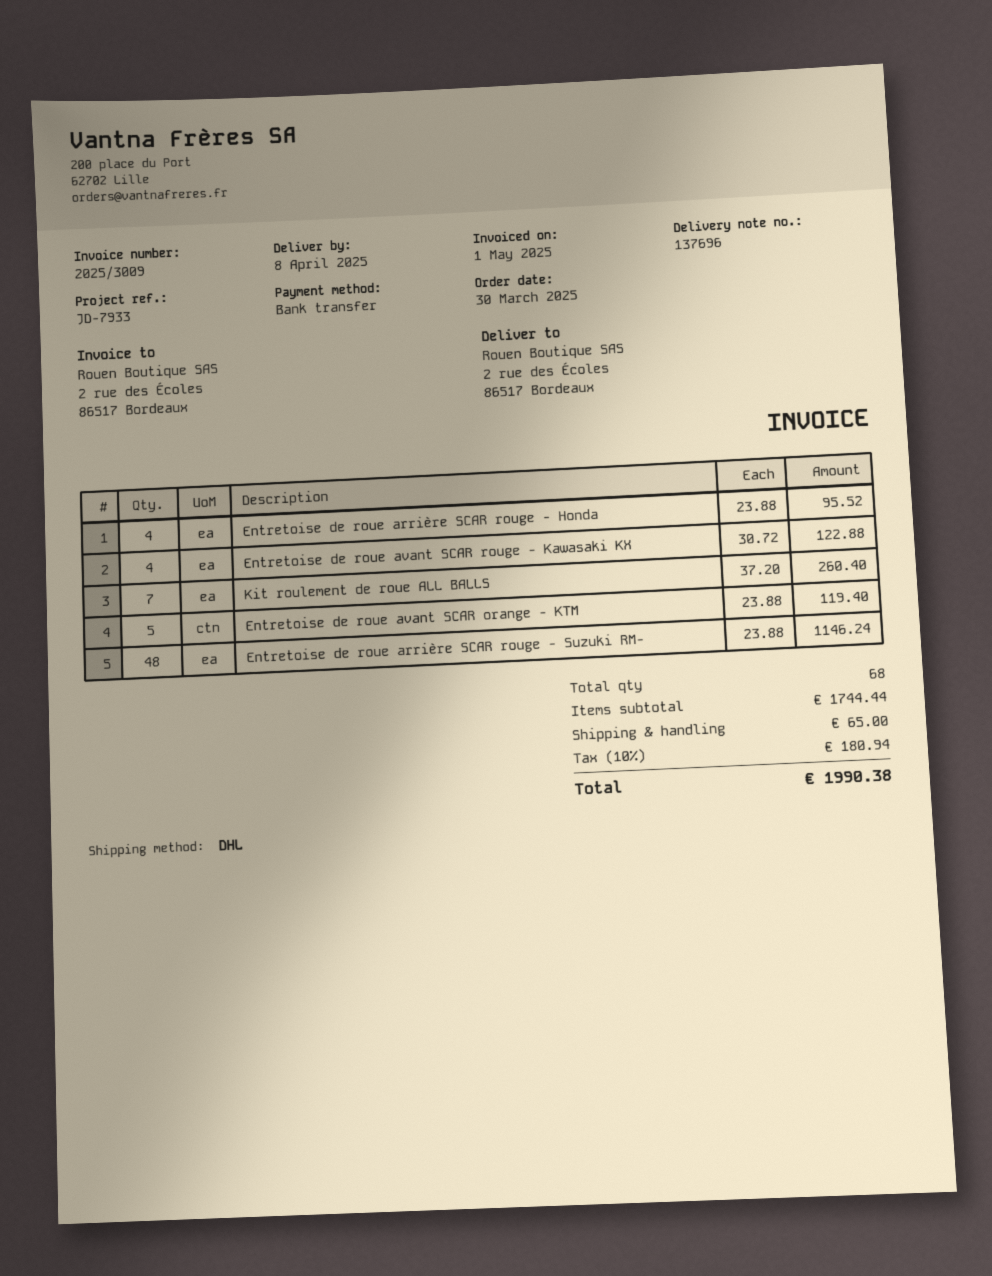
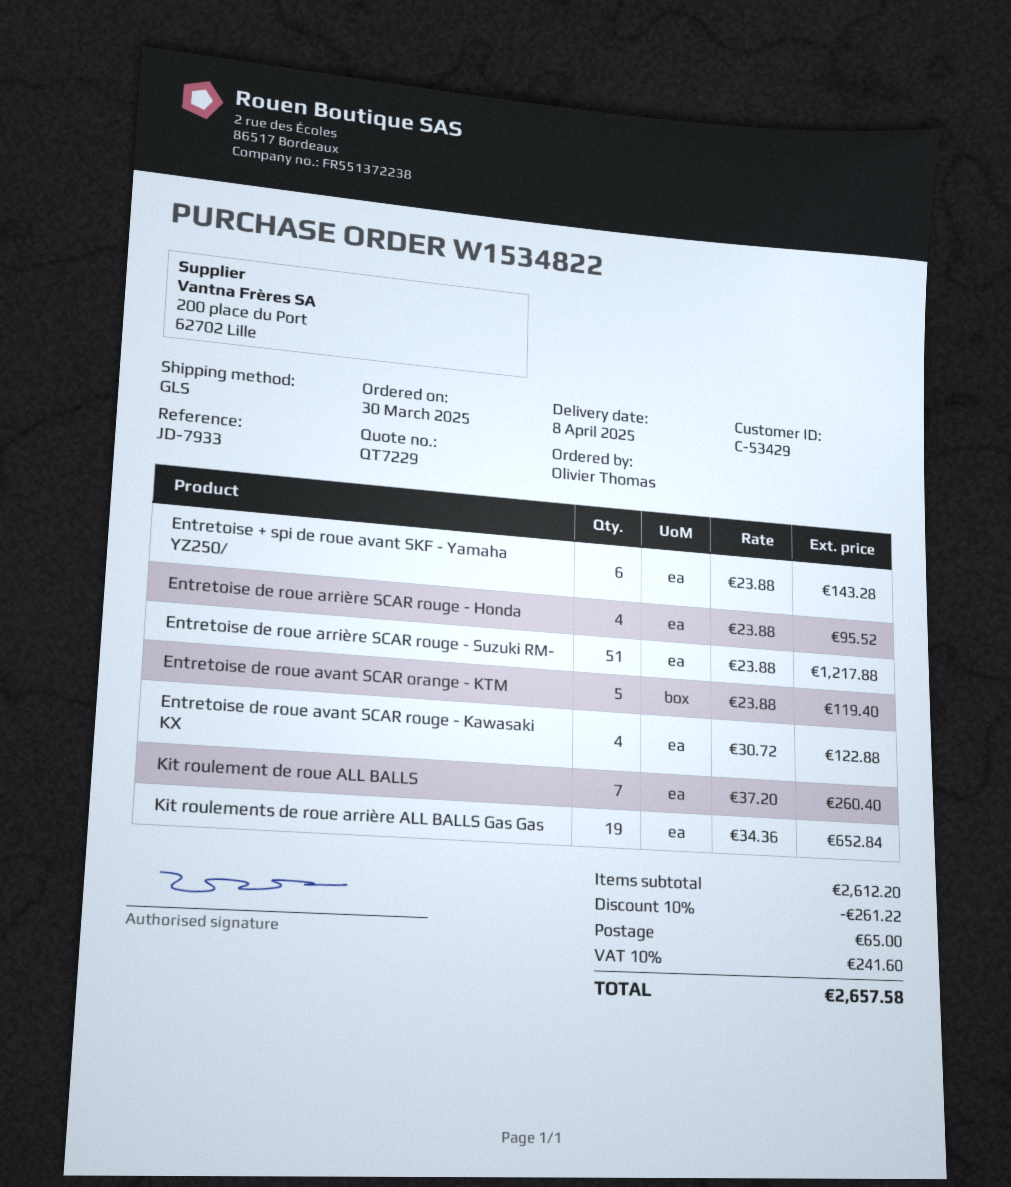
shipping method: DHL -> GLS
Entretoise de roue arrière SCAR rouge - Suzuki RM-: 48 x 23.88 = 1146.24 -> 51 x 23.88 = 1217.88
Entretoise + spi de roue avant SKF - Yamaha YZ250/: none -> 6 x 23.88 = 143.28
Kit roulements de roue arrière ALL BALLS Gas Gas: none -> 19 x 34.36 = 652.84
subtotal: 1744.44 -> 2612.20
discount: none -> 10% = 261.22
tax: 10% = 180.94 -> 10% = 241.60
total: 1990.38 -> 2657.58

